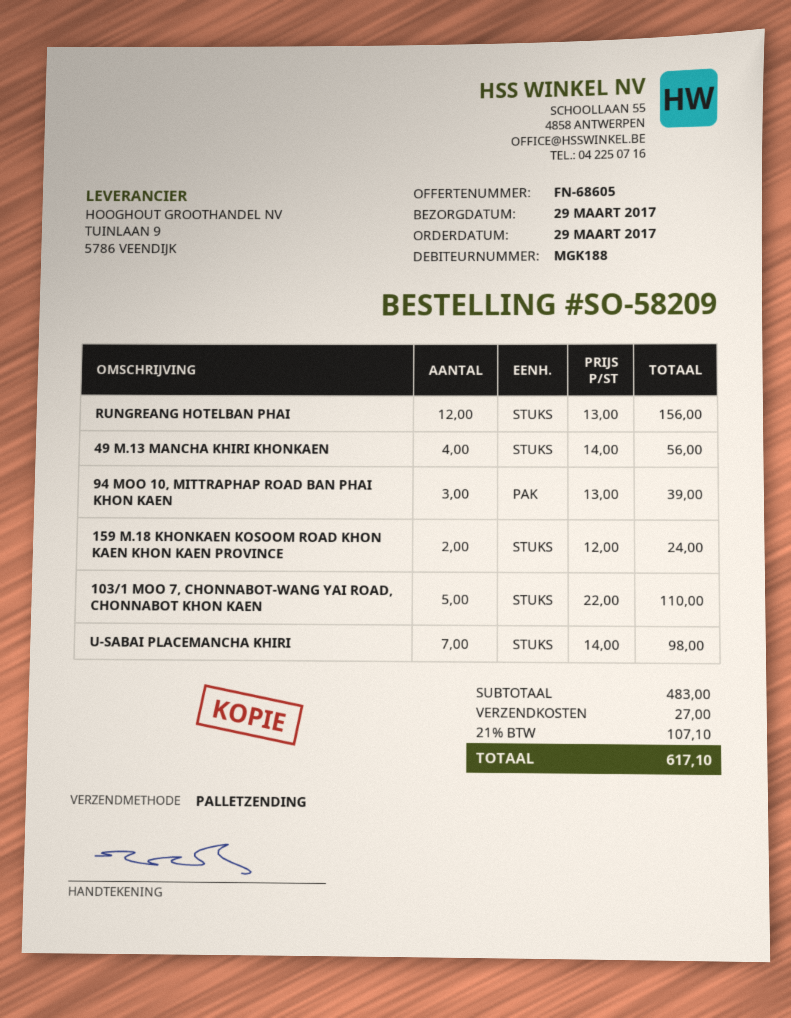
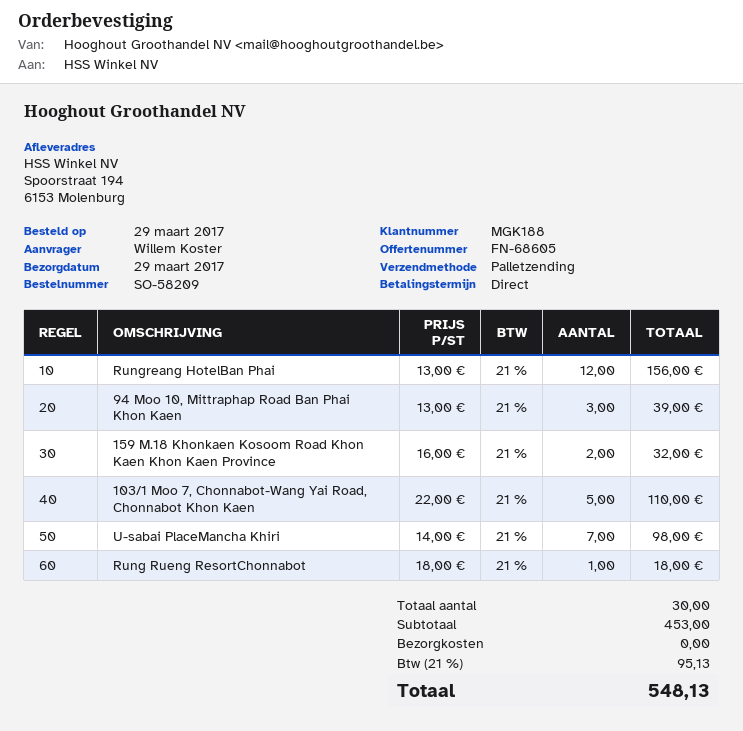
49 M.13 MANCHA KHIRI KHONKAEN: 4 x 14.00 = 56.00 -> none
159 M.18 KHONKAEN KOSOOM ROAD KHON KAEN KHON KAEN PROVINCE: 2 x 12.00 = 24.00 -> 2 x 16.00 = 32.00
Rung Rueng ResortChonnabot: none -> 1 x 18.00 = 18.00
subtotal: 483.00 -> 453.00
shipping: 27.00 -> 0.00
tax: 21% = 107.10 -> 21% = 95.13
total: 617.10 -> 548.13

